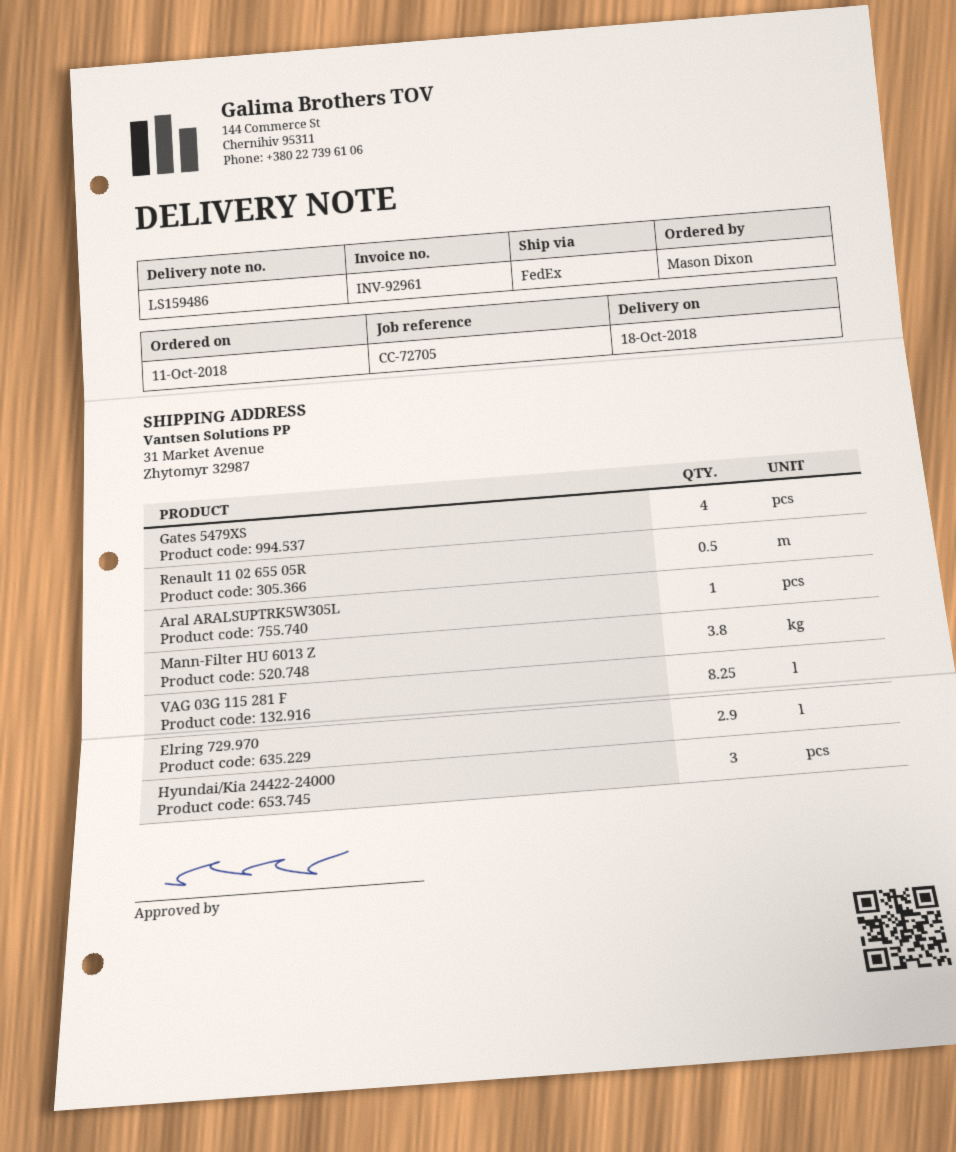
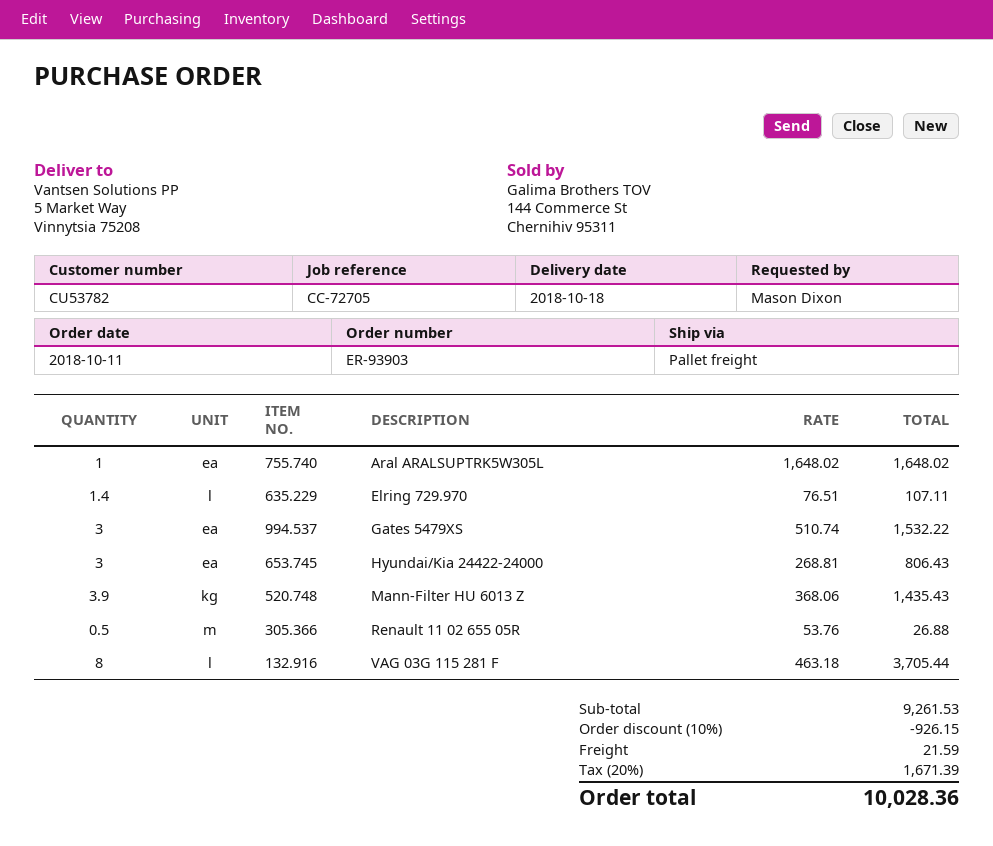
shipping method: FedEx -> pallet freight
ship to: 31 Market Avenue, Zhytomyr 32987 -> 5 Market Way, Vinnytsia 75208
Gates 5479XS: 4 -> 3
Mann-Filter HU 6013 Z: 3.8 -> 3.9
VAG 03G 115 281 F: 8.25 -> 8
Elring 729.970: 2.9 -> 1.4

